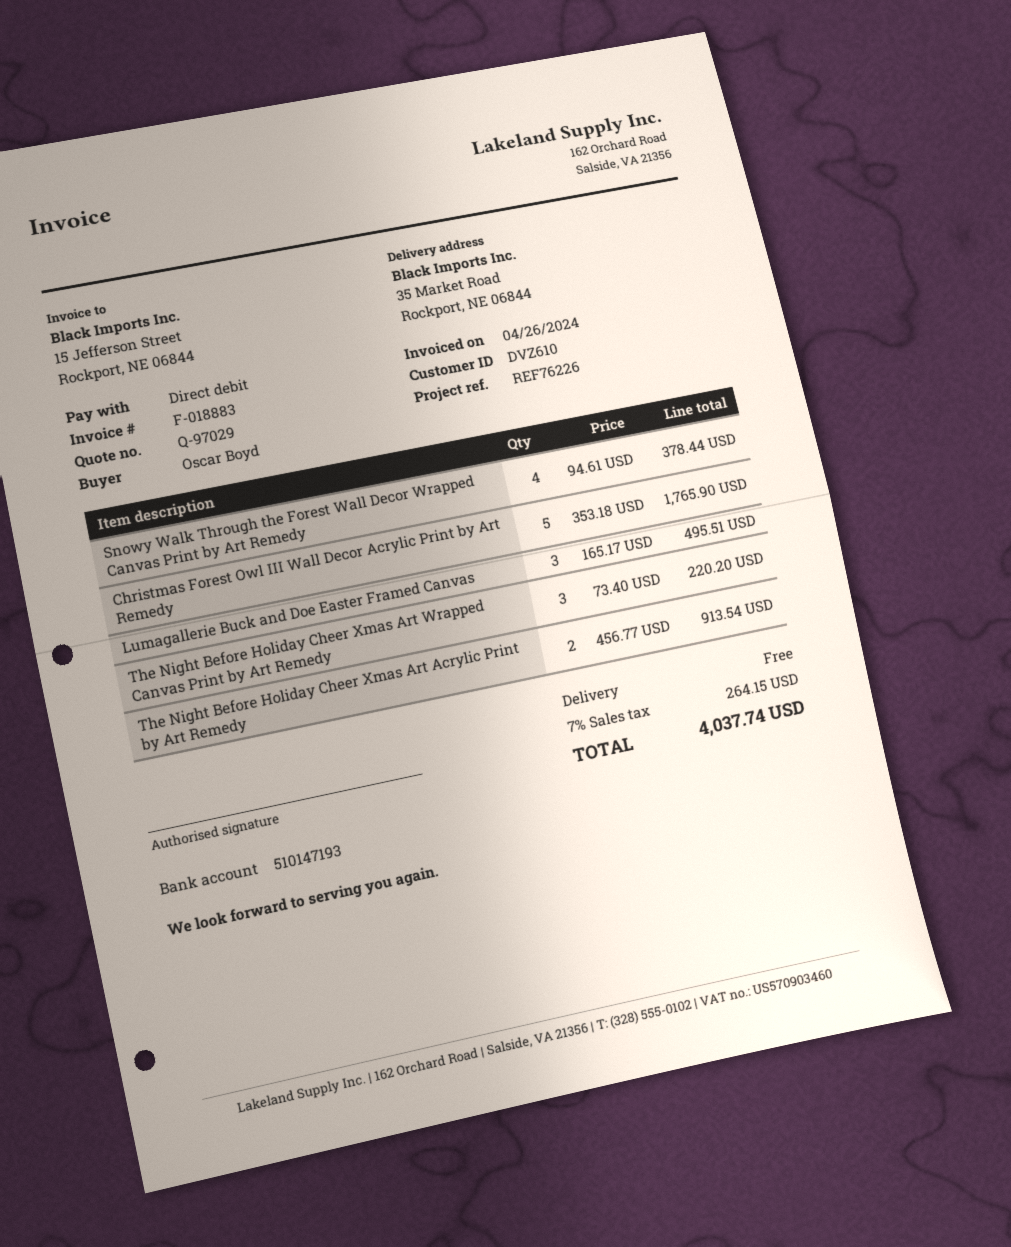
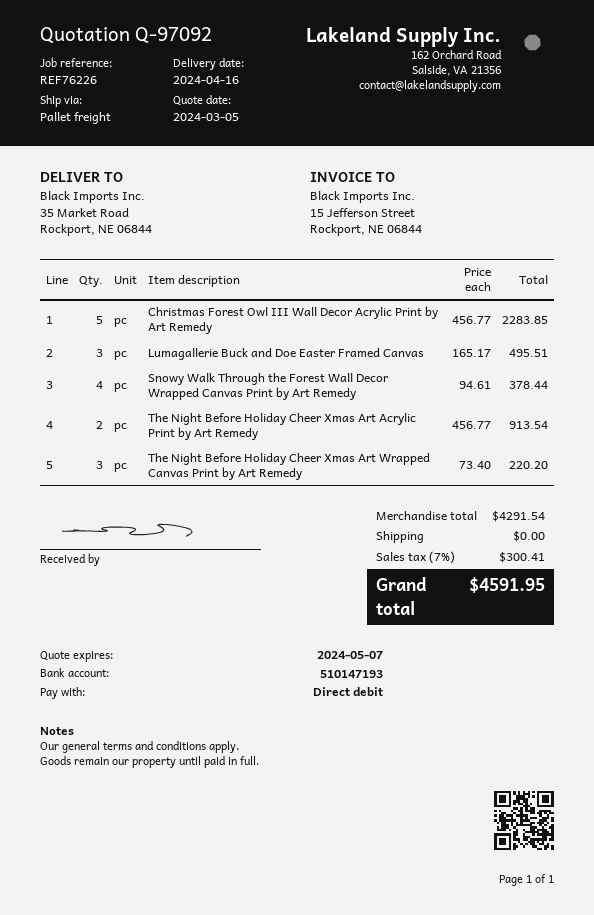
quote number: Q-97029 -> Q-97092
Christmas Forest Owl III Wall Decor Acrylic Print by Art Remedy: 5 x 353.18 = 1765.90 -> 5 x 456.77 = 2283.85
tax: 7% = 264.15 -> 7% = 300.41
total: 4037.74 -> 4591.95

